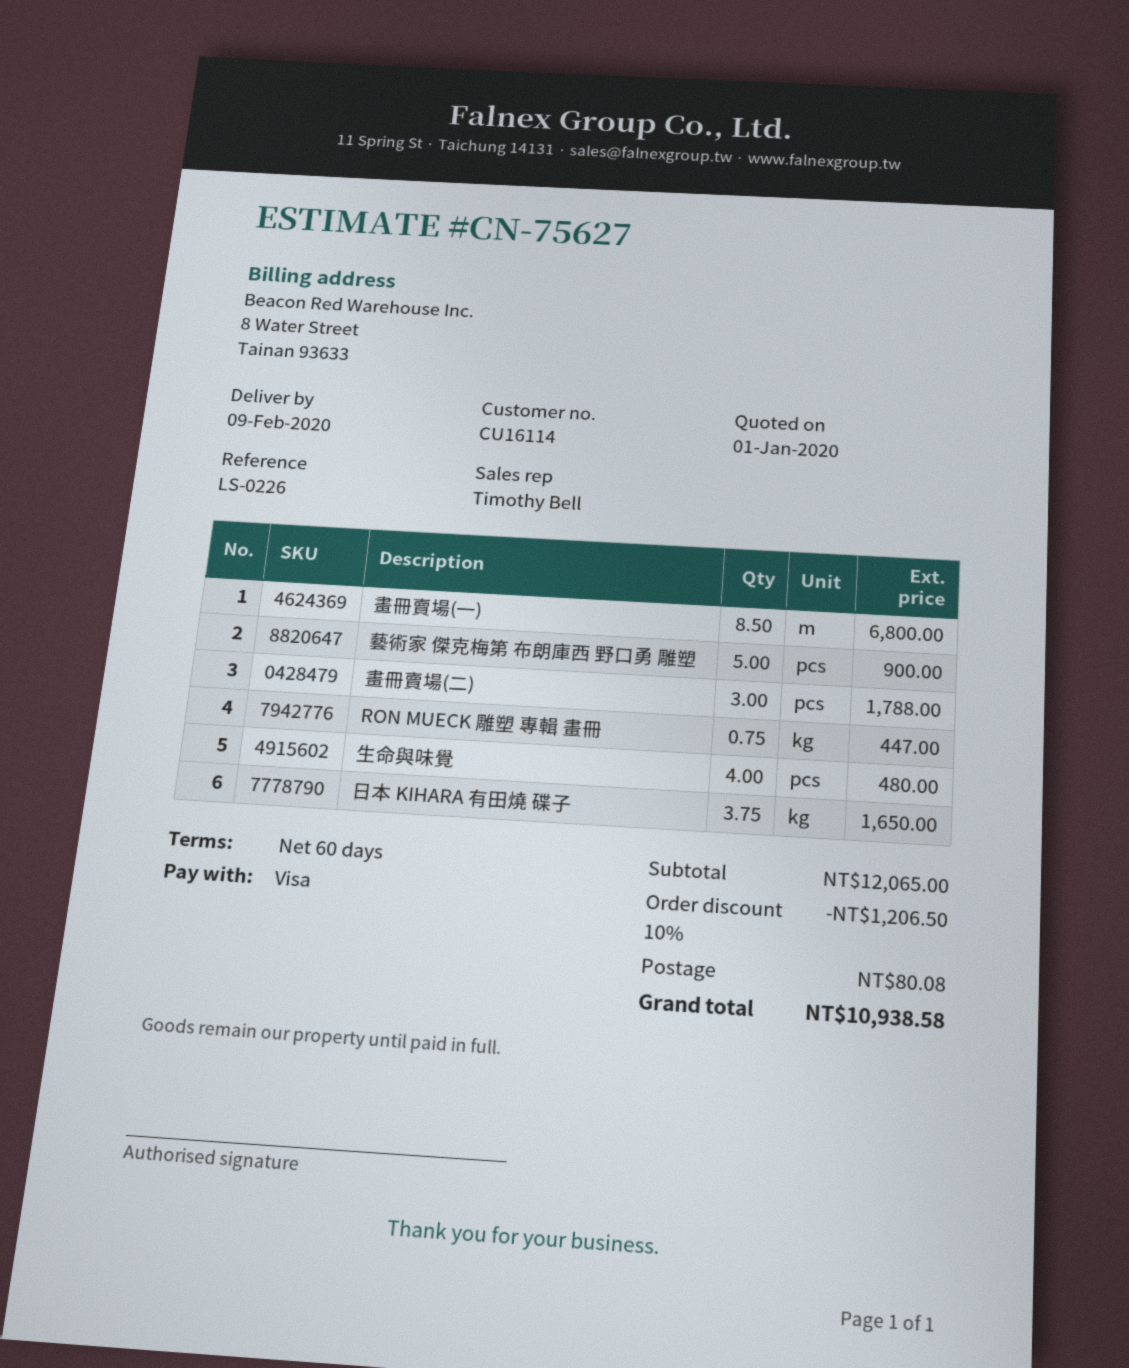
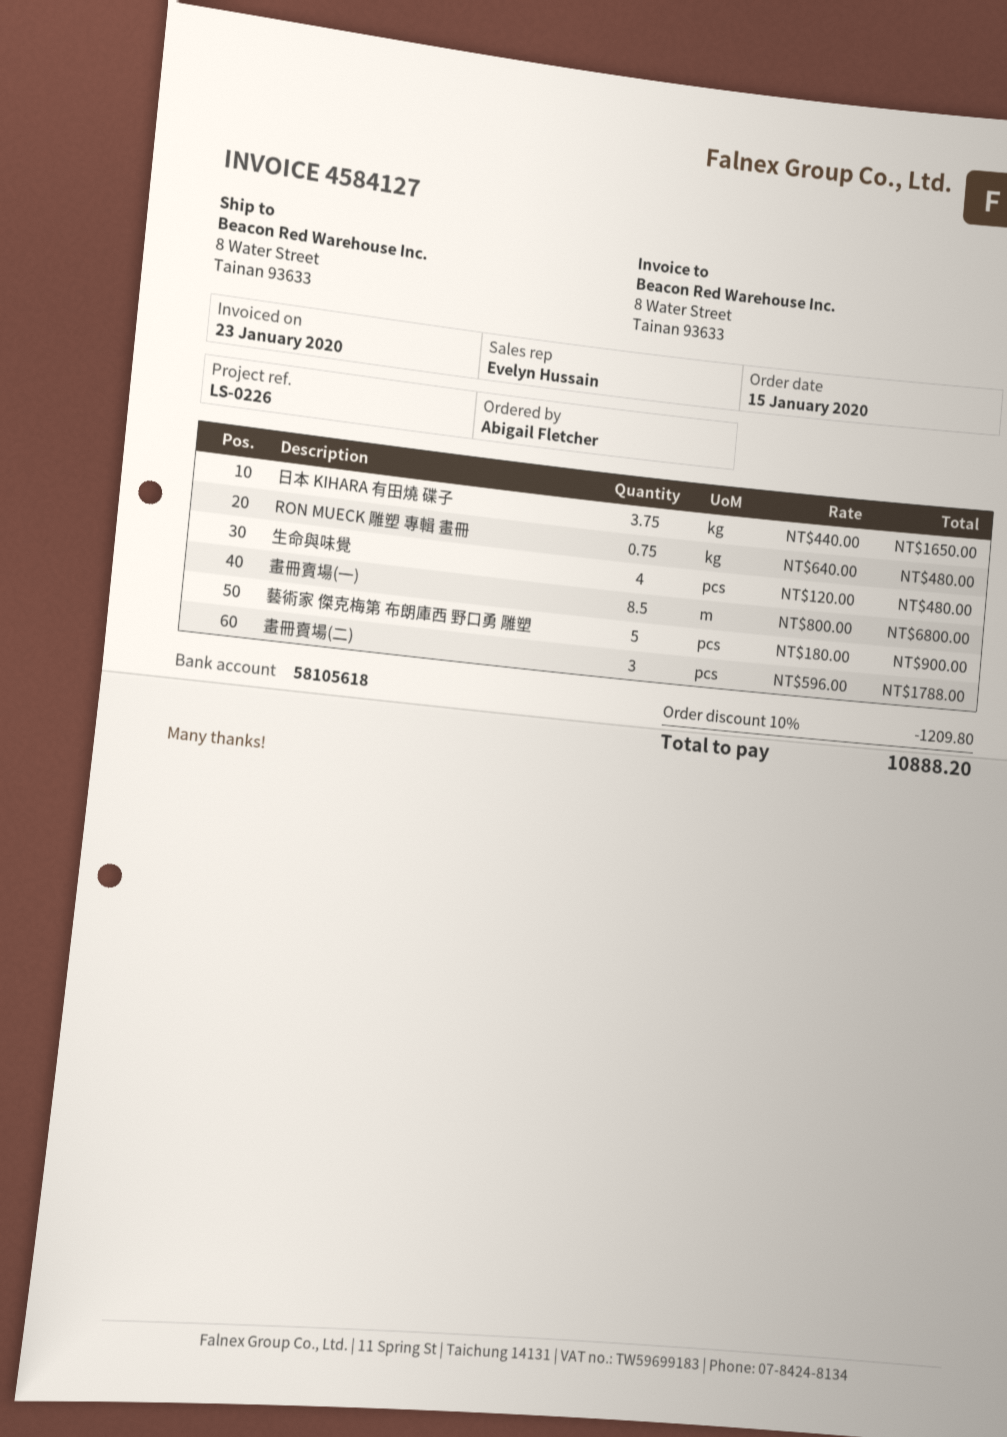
sales rep: Timothy Bell -> Evelyn Hussain
RON MUECK 雕塑 專輯 畫冊: 0.75 for 447.00 -> 0.75 for 480.00
discount: 10% = 1206.50 -> 10% = 1209.80
shipping: 80.08 -> none
total: 10938.58 -> 10888.20

